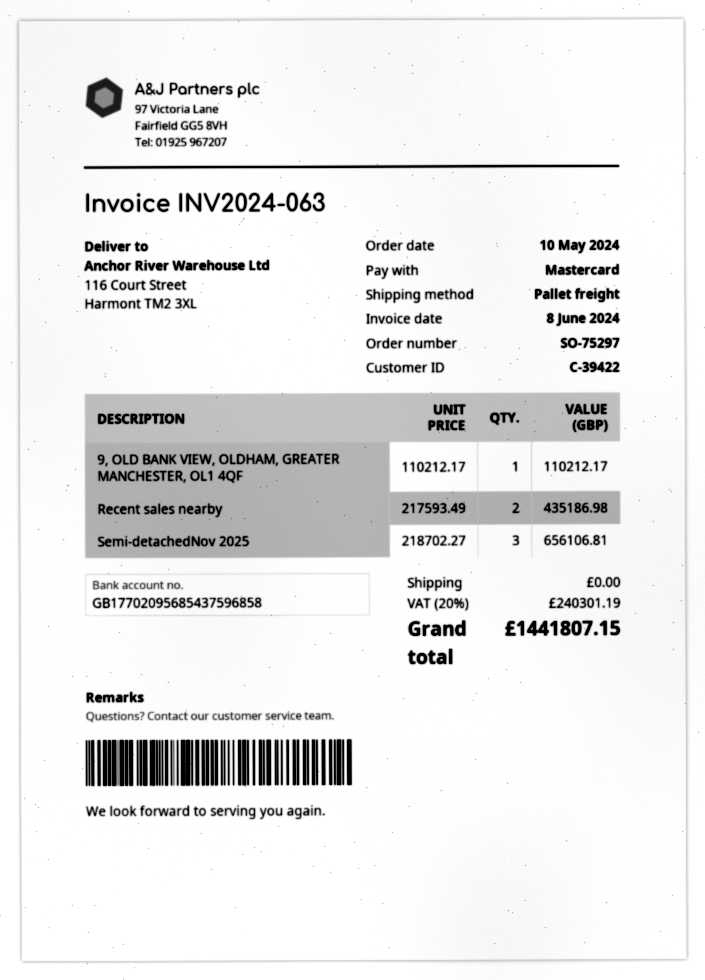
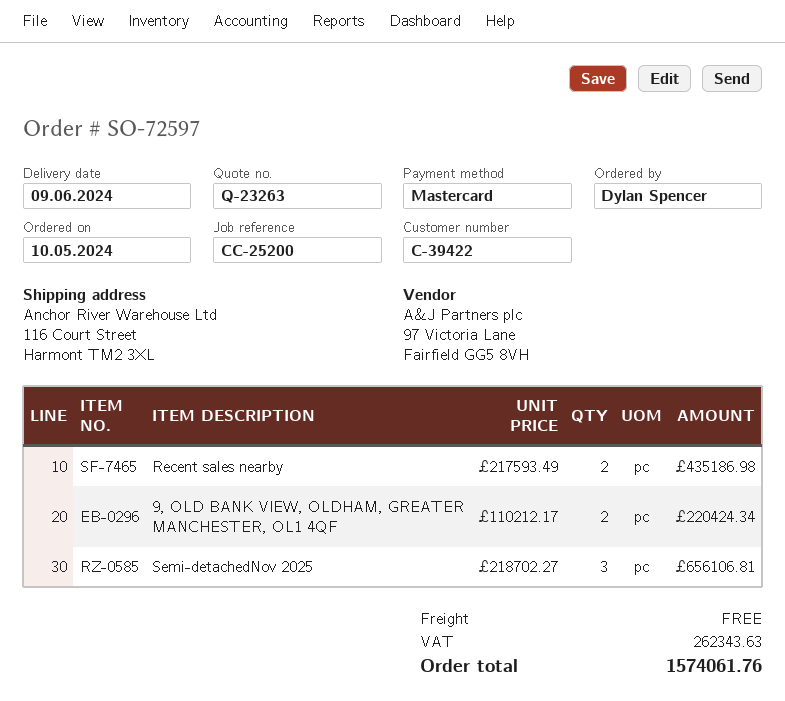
order number: SO-75297 -> SO-72597
9, OLD BANK VIEW, OLDHAM, GREATER MANCHESTER, OL1 4QF: 1 x 110212.17 = 110212.17 -> 2 x 110212.17 = 220424.34
tax: 240301.19 -> 262343.63
total: 1441807.15 -> 1574061.76

